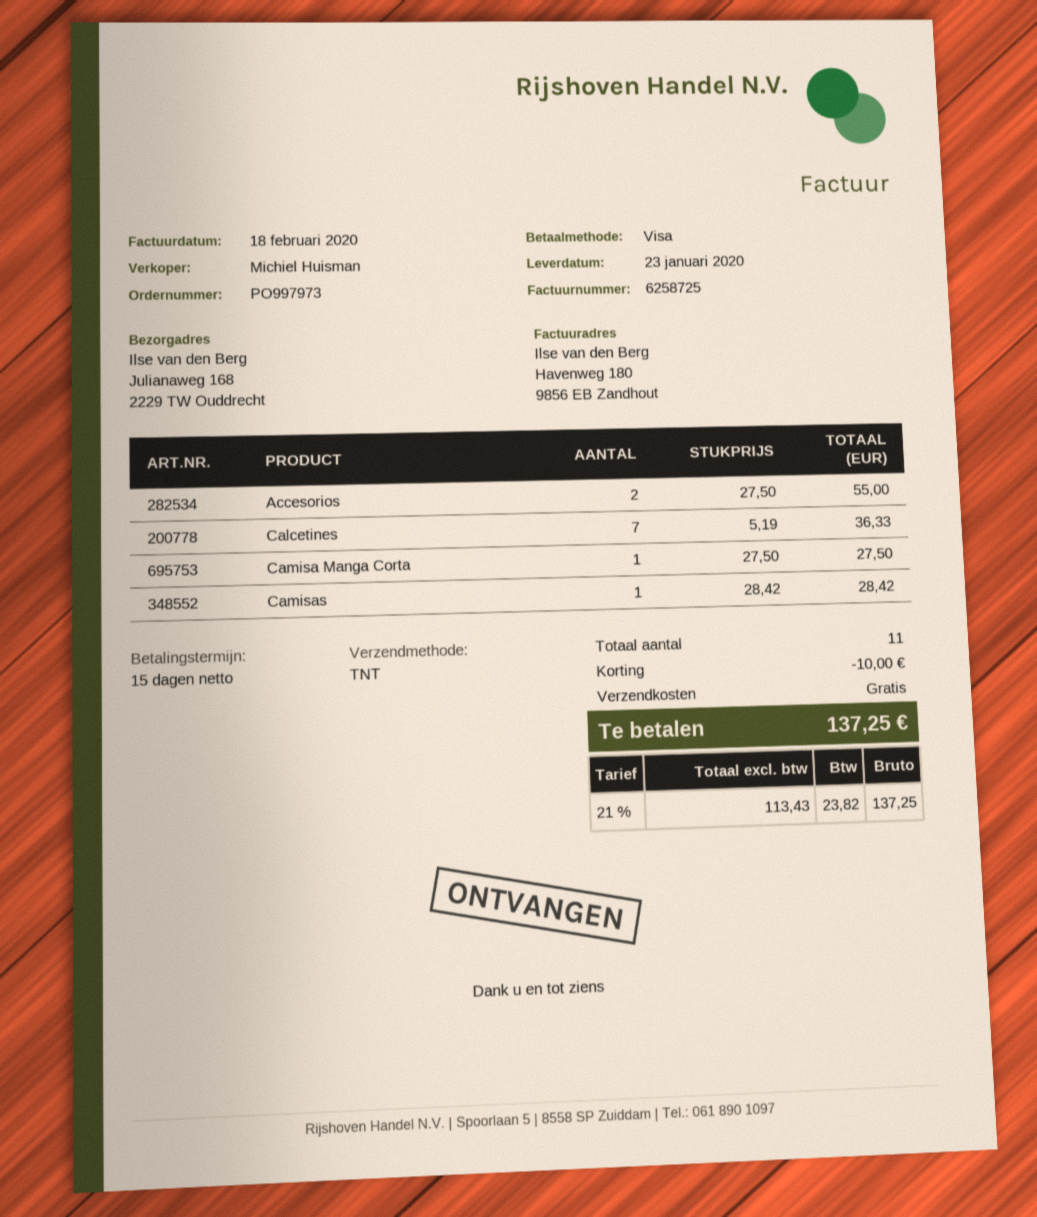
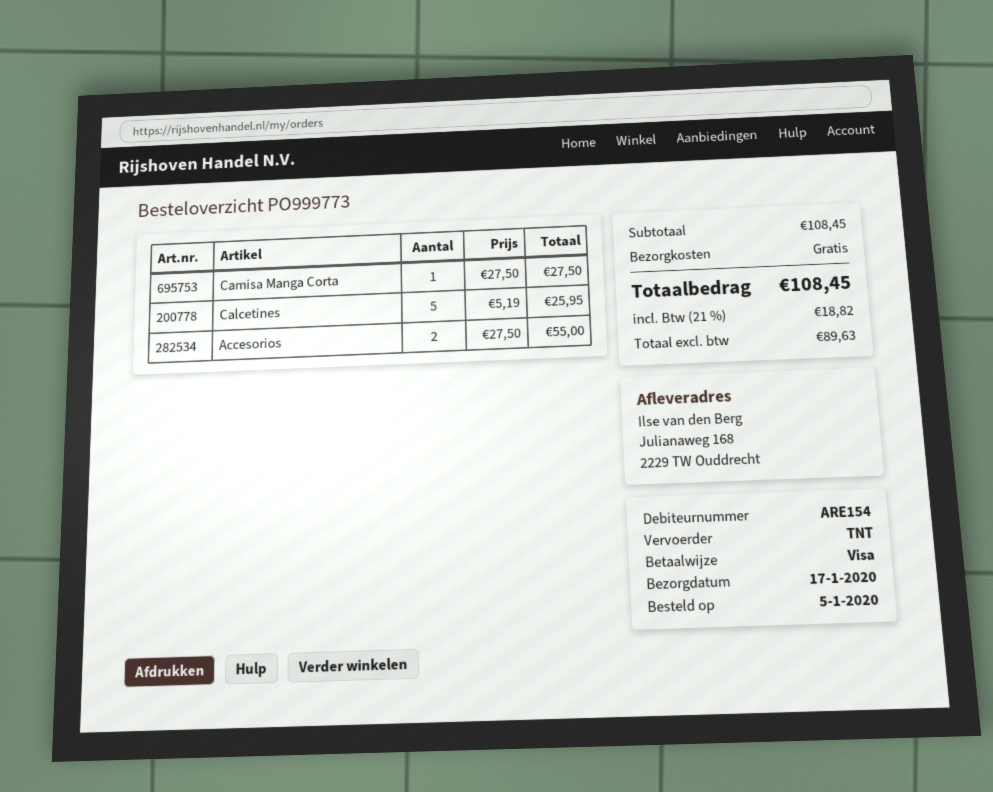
order number: PO997973 -> PO999773
delivery date: 2020-01-23 -> 2020-01-17
Calcetines: 7 x 5.19 = 36.33 -> 5 x 5.19 = 25.95
Camisas: 1 x 28.42 = 28.42 -> none
discount: 10.00 -> none
net: 113.43 -> 89.63
tax: 21% = 23.82 -> 21% = 18.82
total: 137.25 -> 108.45

